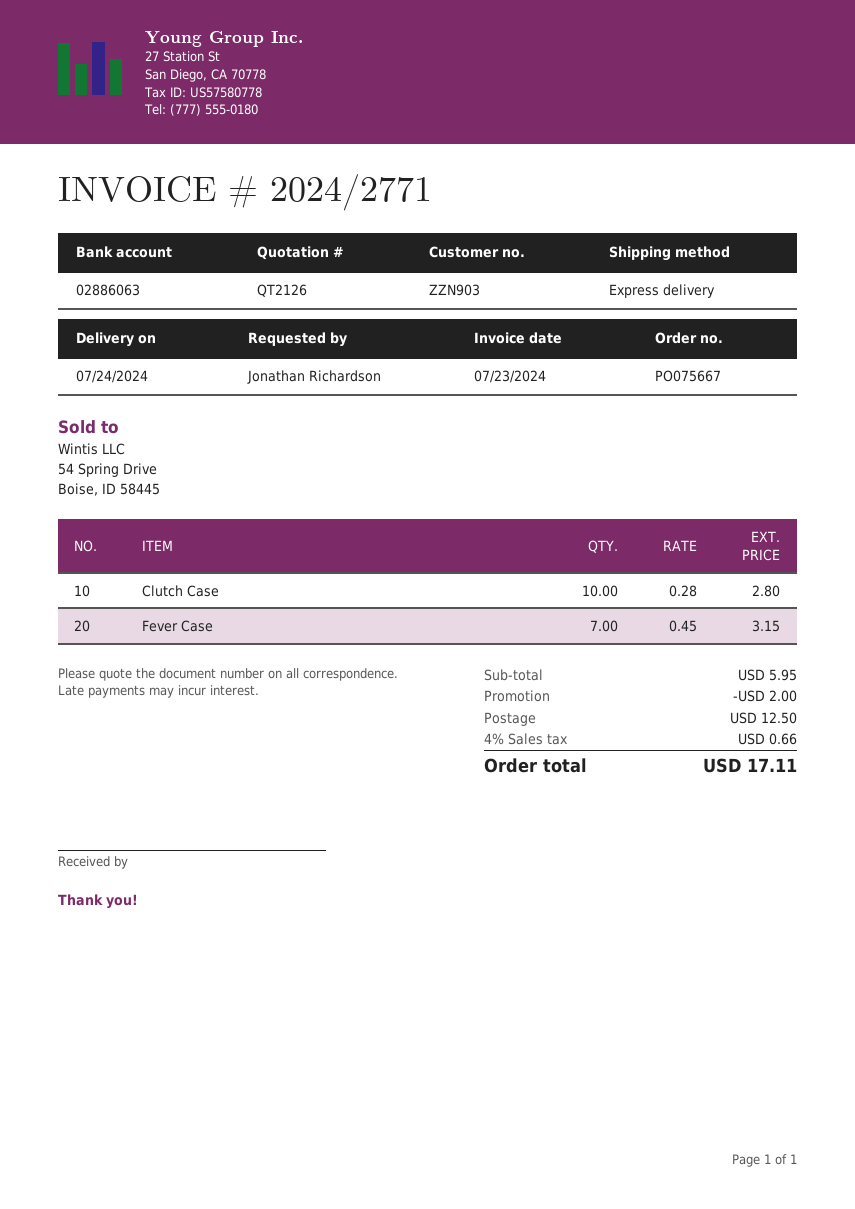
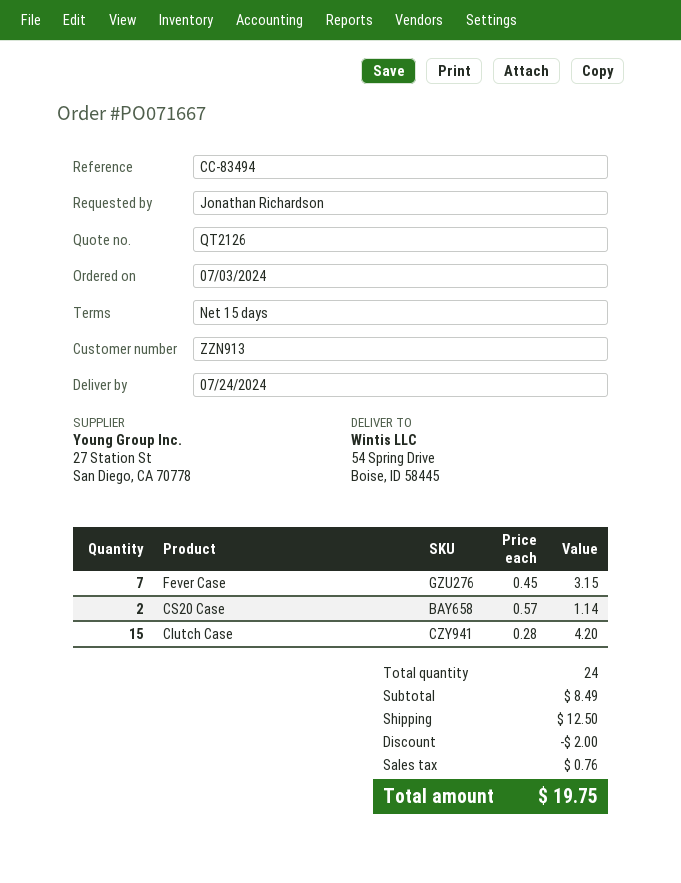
order number: PO075667 -> PO071667
customer number: ZZN903 -> ZZN913
Clutch Case: 10 x 0.28 = 2.80 -> 15 x 0.28 = 4.20
CS20 Case: none -> 2 x 0.57 = 1.14
subtotal: 5.95 -> 8.49
tax: 0.66 -> 0.76
total: 17.11 -> 19.75

